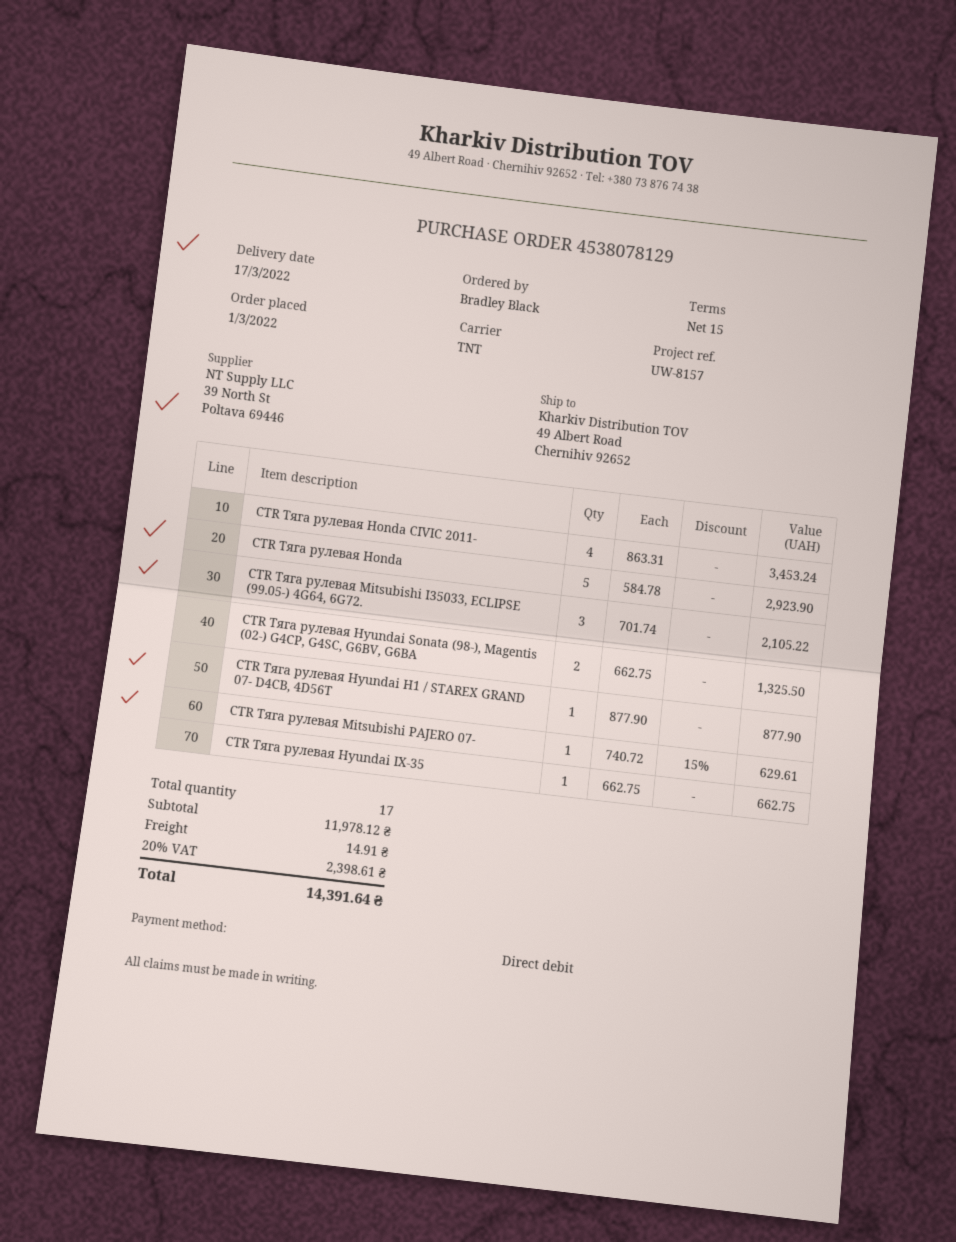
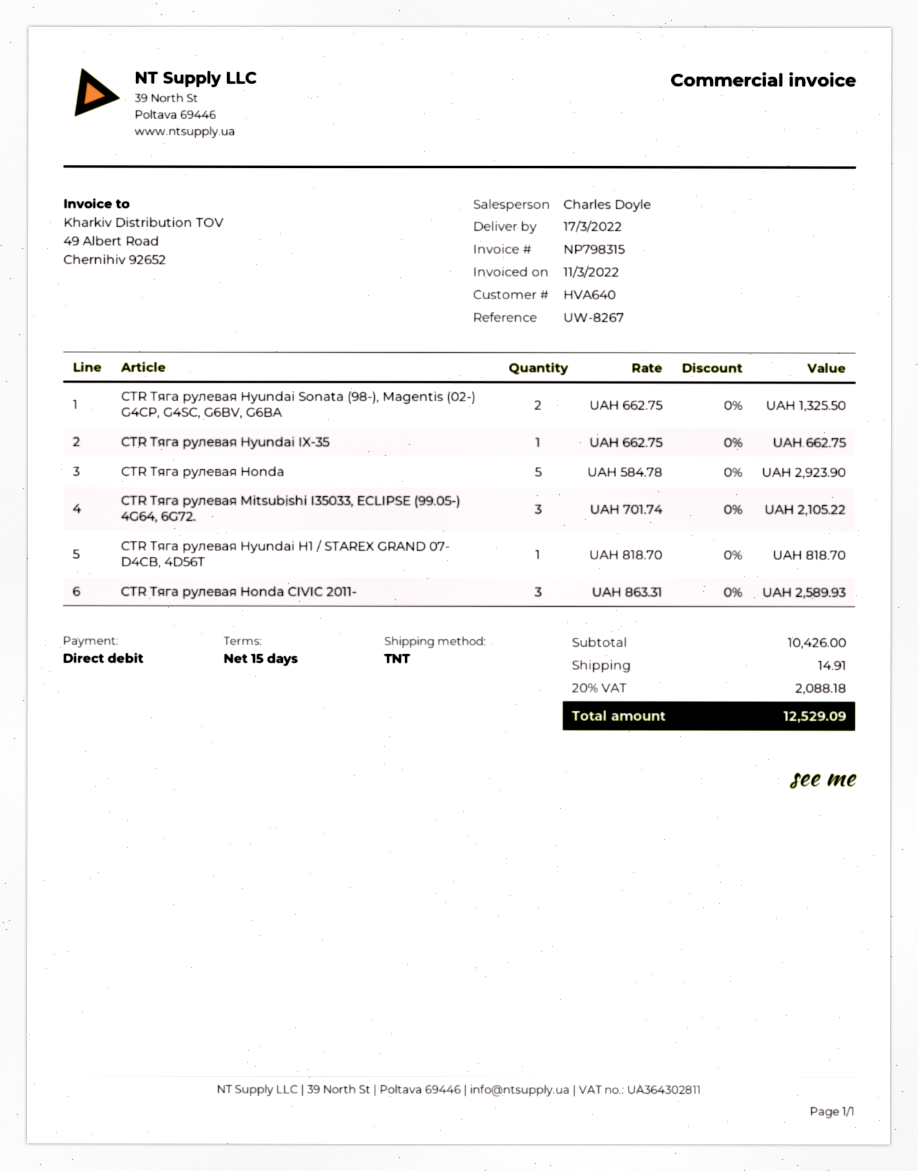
reference: UW-8157 -> UW-8267
CTR Тяга рулевая Honda CIVIC 2011-: 4 x 863.31 = 3453.24 -> 3 x 863.31 = 2589.93
CTR Тяга рулевая Hyundai H1 / STAREX GRAND 07- D4CB, 4D56T: 1 x 877.90 = 877.90 -> 1 x 818.70 = 818.70
CTR Тяга рулевая Mitsubishi PAJERO 07-: 1 x 740.72 - 15% = 629.61 -> none
subtotal: 11978.12 -> 10426.00
tax: 20% = 2398.61 -> 20% = 2088.18
total: 14391.64 -> 12529.09

